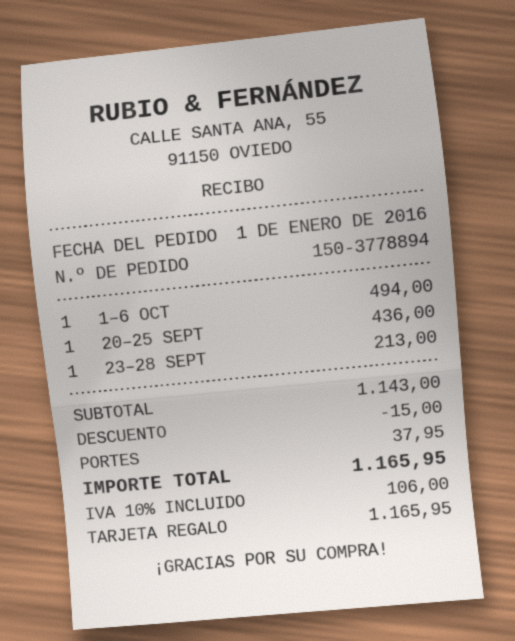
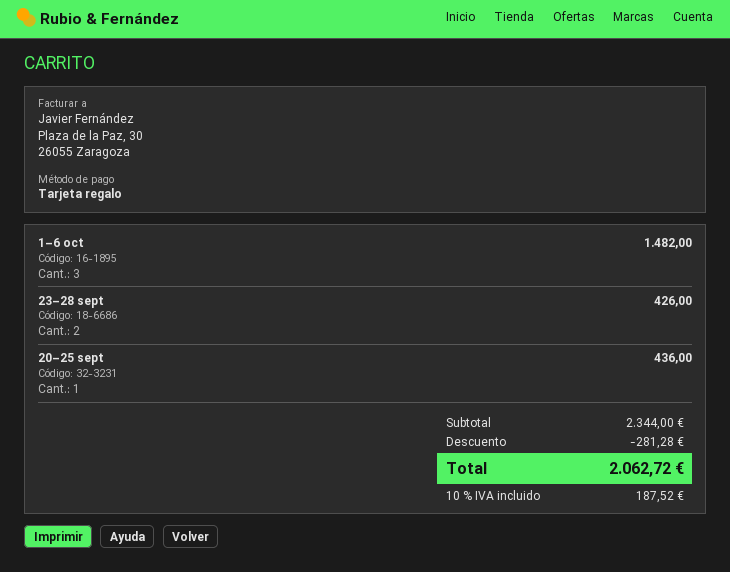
1–6 OCT: 1 for 494.00 -> 3 for 1482.00
23–28 SEPT: 1 for 213.00 -> 2 for 426.00
subtotal: 1143.00 -> 2344.00
discount: 15.00 -> 281.28
shipping: 37.95 -> none
tax: 10% = 106.00 -> 10% = 187.52
total: 1165.95 -> 2062.72

